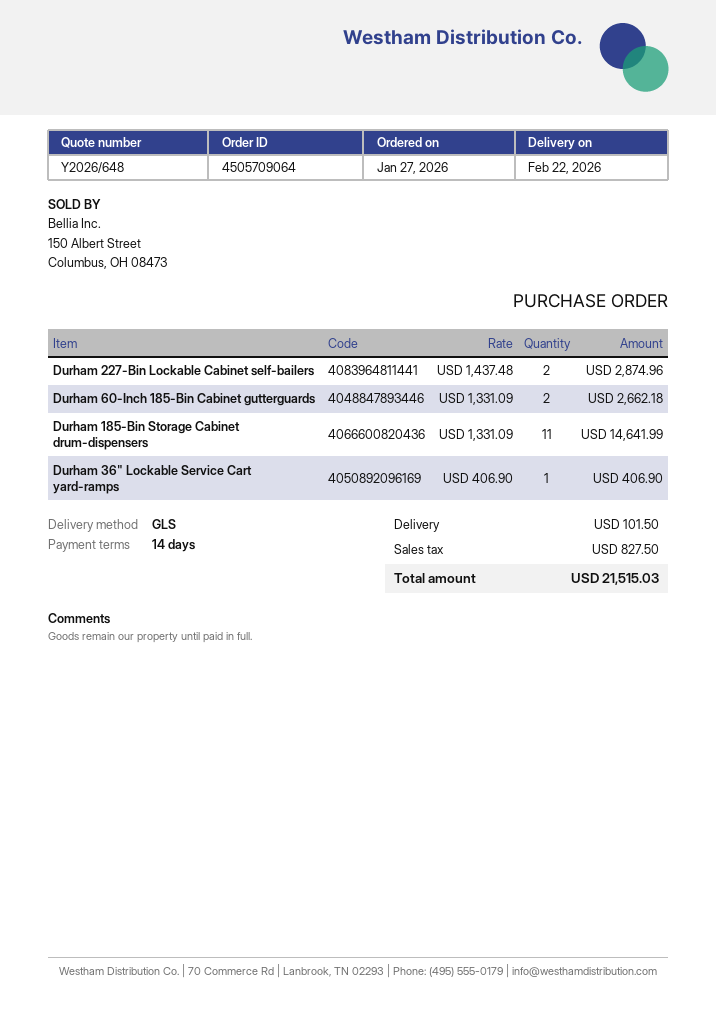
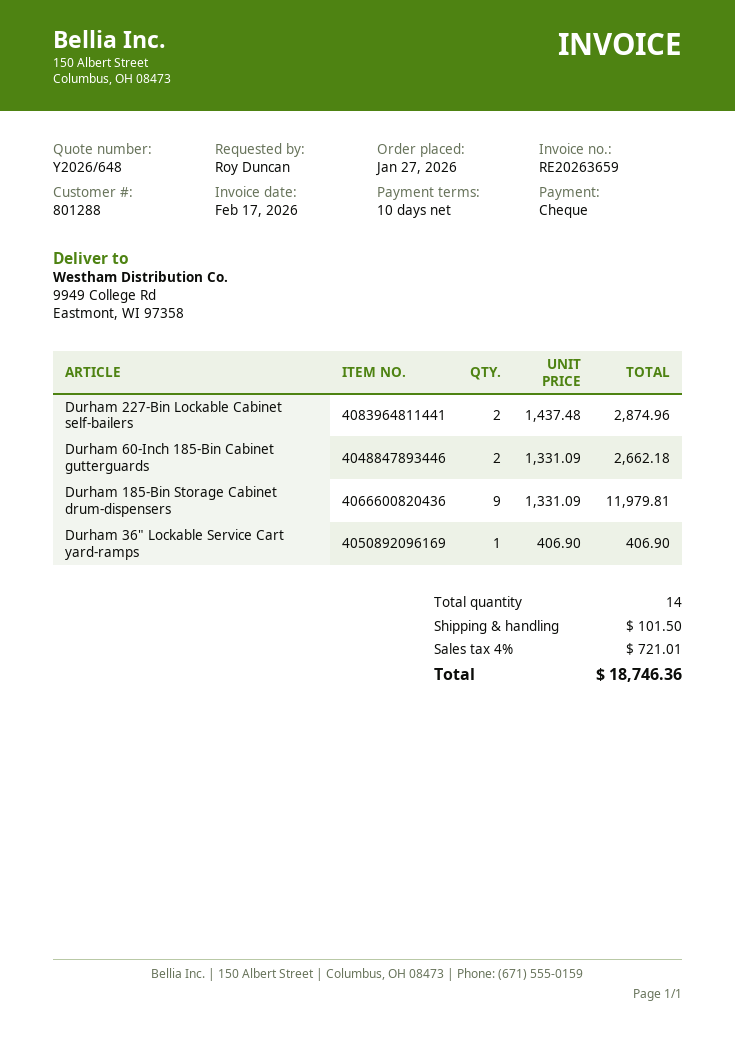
payment terms: 14 days -> 10 days
Durham 185-Bin Storage Cabinet drum-dispensers: 11 x 1331.09 = 14641.99 -> 9 x 1331.09 = 11979.81
tax: 827.50 -> 721.01
total: 21515.03 -> 18746.36

